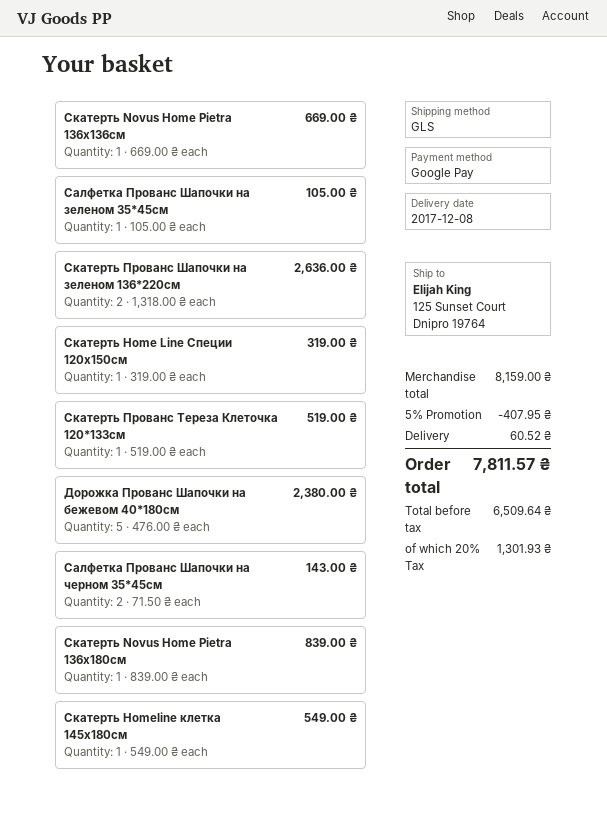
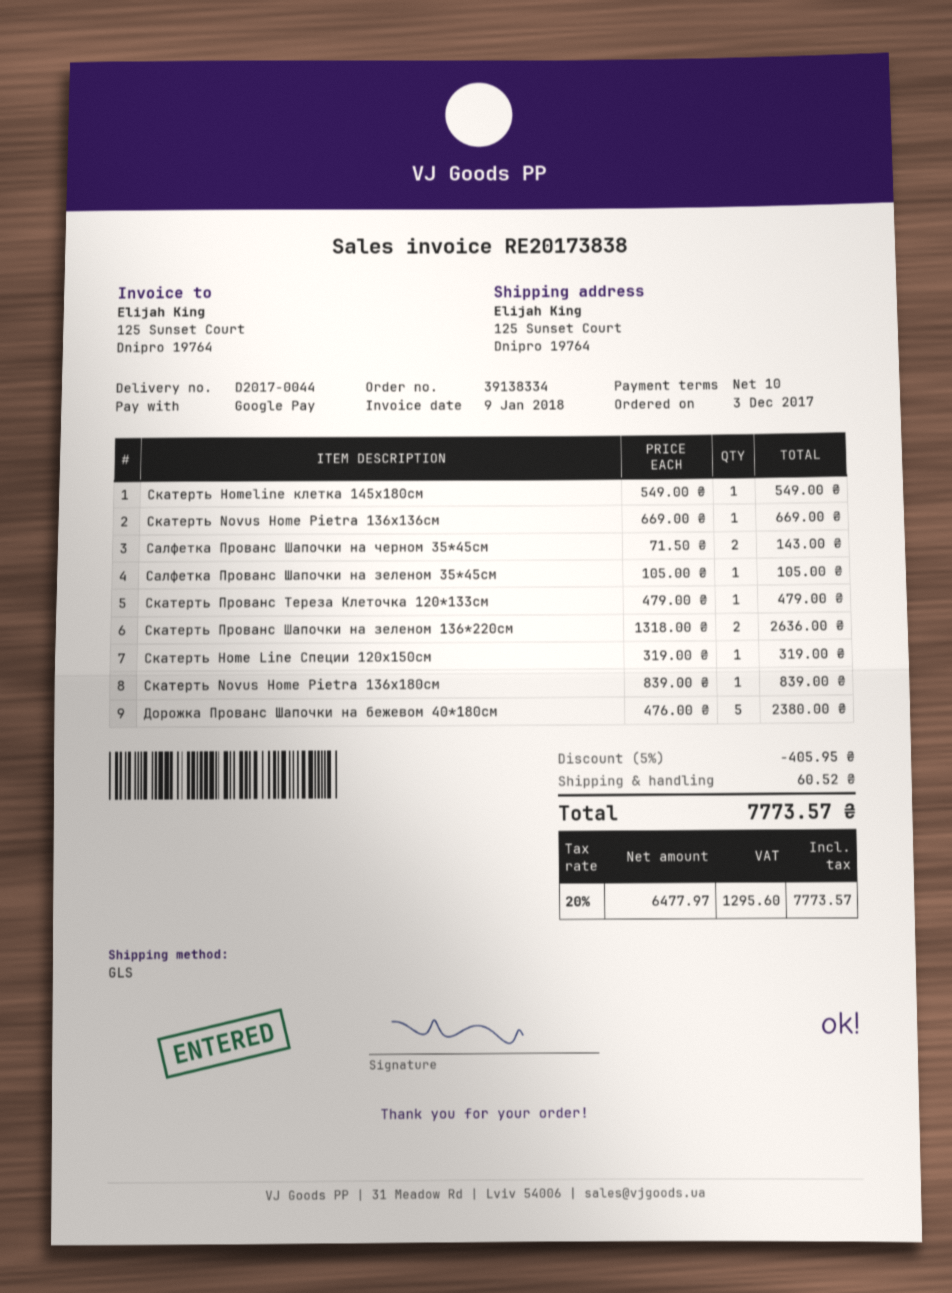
Скатерть Прованс Тереза Клеточка 120*133см: 1 x 519.00 = 519.00 -> 1 x 479.00 = 479.00
discount: 5% = 407.95 -> 5% = 405.95
net: 6509.64 -> 6477.97
tax: 20% = 1301.93 -> 20% = 1295.60
total: 7811.57 -> 7773.57

